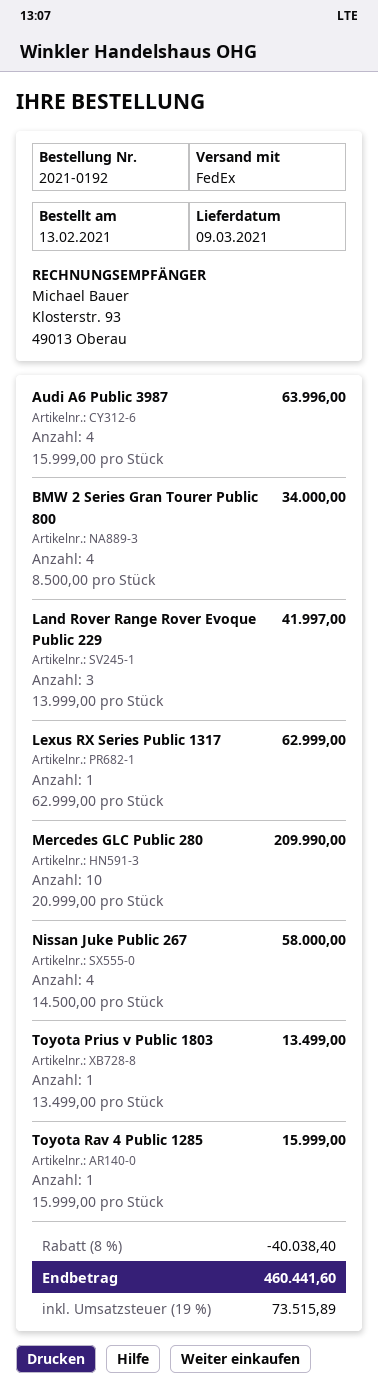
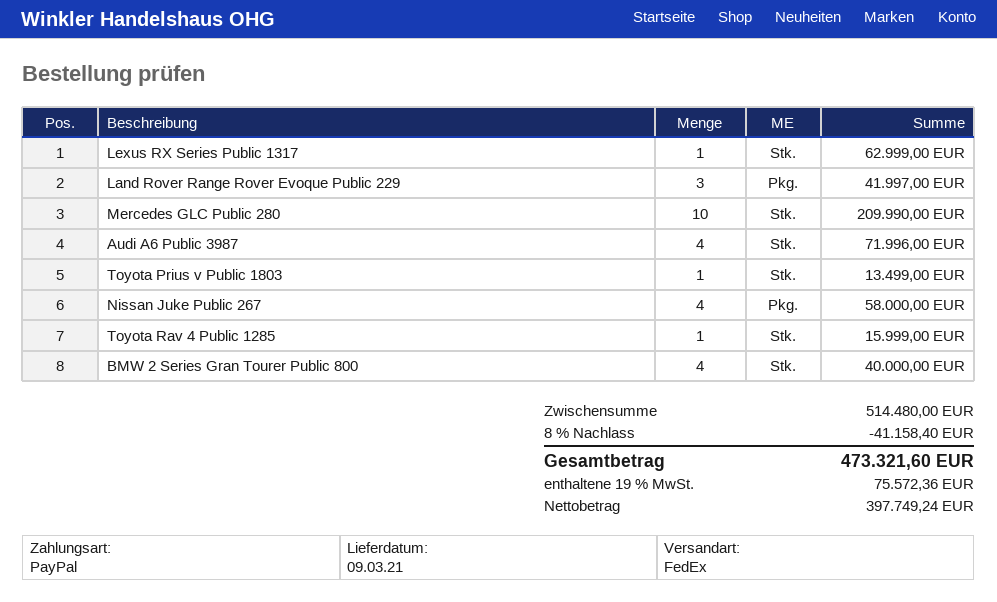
Audi A6 Public 3987: 4 for 63996.00 -> 4 for 71996.00
BMW 2 Series Gran Tourer Public 800: 4 for 34000.00 -> 4 for 40000.00
discount: 8% = 40038.40 -> 8% = 41158.40
tax: 19% = 73515.89 -> 19% = 75572.36
total: 460441.60 -> 473321.60

